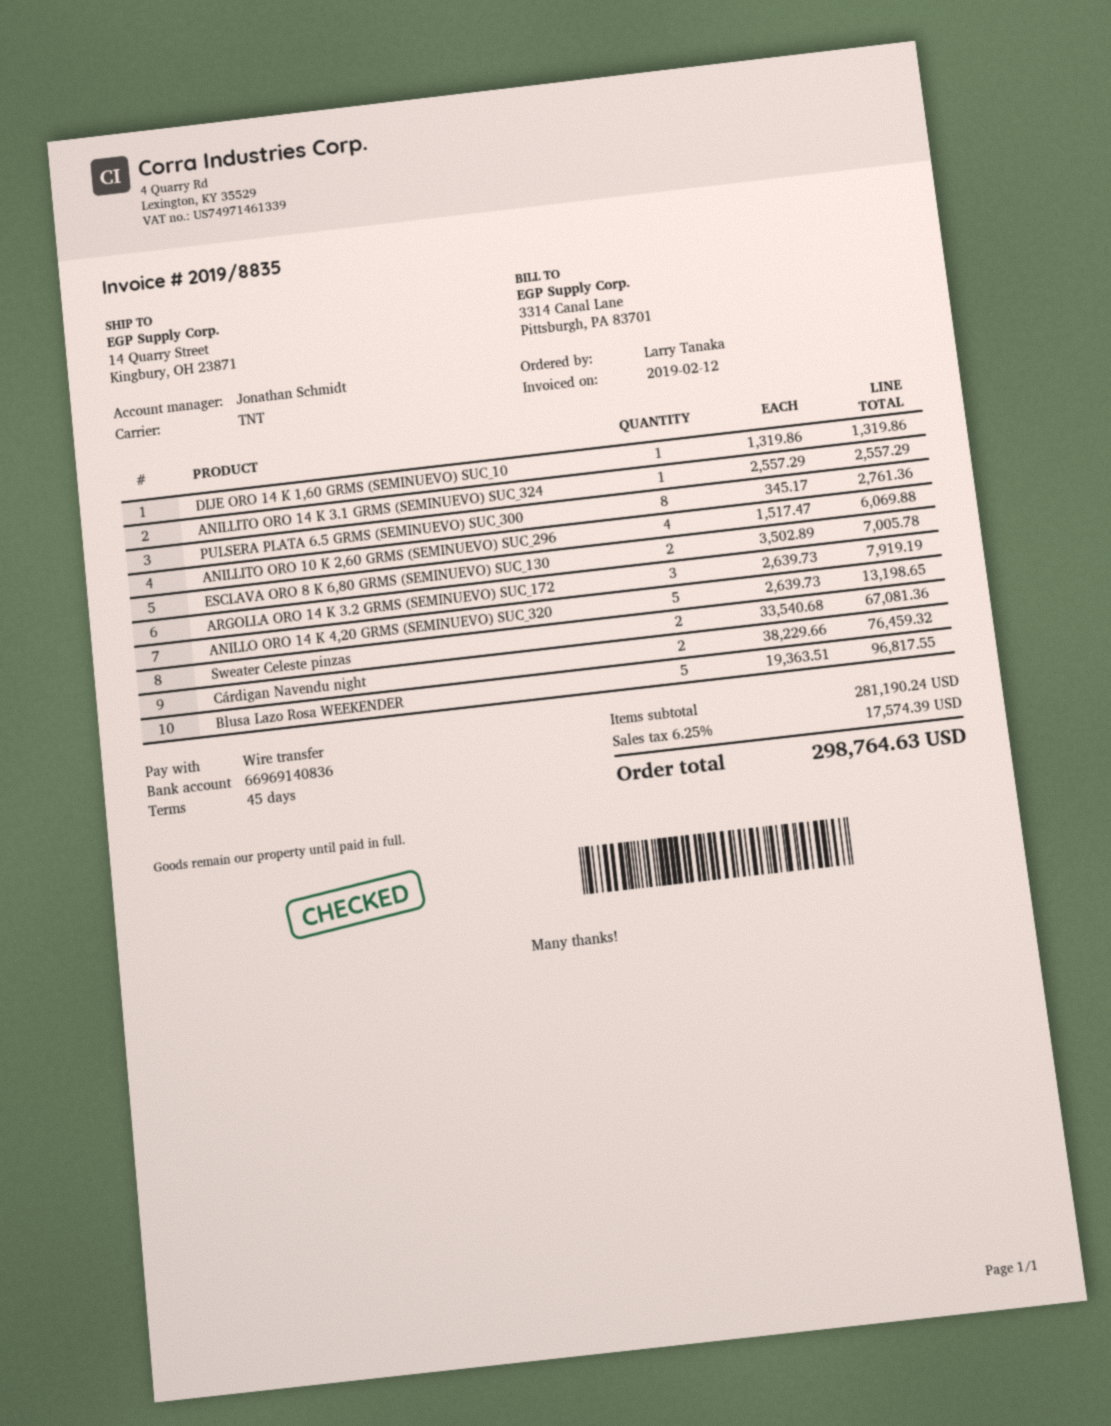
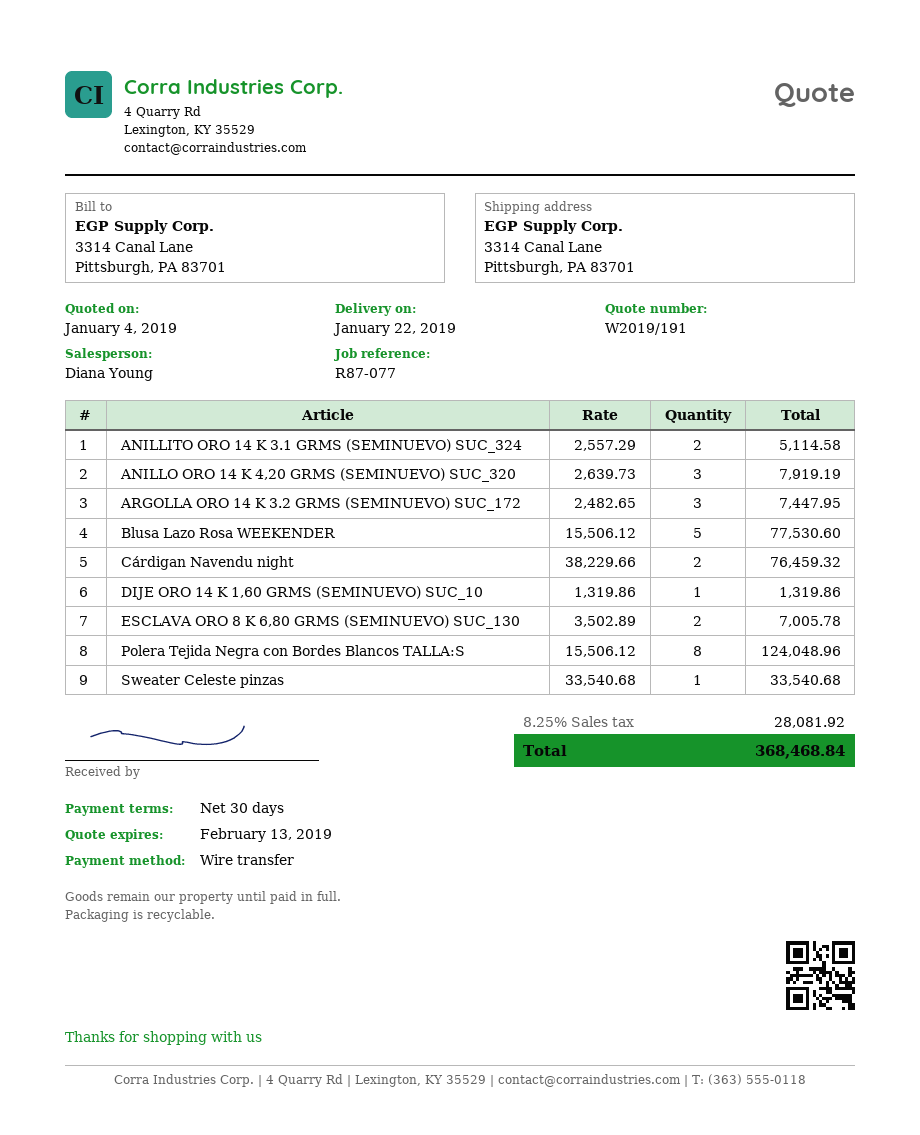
payment terms: 45 days -> 30 days
sales rep: Jonathan Schmidt -> Diana Young
ship to: 14 Quarry Street, Kingbury, OH 23871 -> 3314 Canal Lane, Pittsburgh, PA 83701
ANILLITO ORO 14 K 3.1 GRMS (SEMINUEVO) SUC_324: 1 x 2557.29 = 2557.29 -> 2 x 2557.29 = 5114.58
PULSERA PLATA 6.5 GRMS (SEMINUEVO) SUC_300: 8 x 345.17 = 2761.36 -> none
ANILLITO ORO 10 K 2,60 GRMS (SEMINUEVO) SUC_296: 4 x 1517.47 = 6069.88 -> none
ARGOLLA ORO 14 K 3.2 GRMS (SEMINUEVO) SUC_172: 3 x 2639.73 = 7919.19 -> 3 x 2482.65 = 7447.95
ANILLO ORO 14 K 4,20 GRMS (SEMINUEVO) SUC_320: 5 x 2639.73 = 13198.65 -> 3 x 2639.73 = 7919.19
Sweater Celeste pinzas: 2 x 33540.68 = 67081.36 -> 1 x 33540.68 = 33540.68
Blusa Lazo Rosa WEEKENDER: 5 x 19363.51 = 96817.55 -> 5 x 15506.12 = 77530.60
Polera Tejida Negra con Bordes Blancos TALLA:S: none -> 8 x 15506.12 = 124048.96
tax: 6.25% = 17574.39 -> 8.25% = 28081.92
total: 298764.63 -> 368468.84

